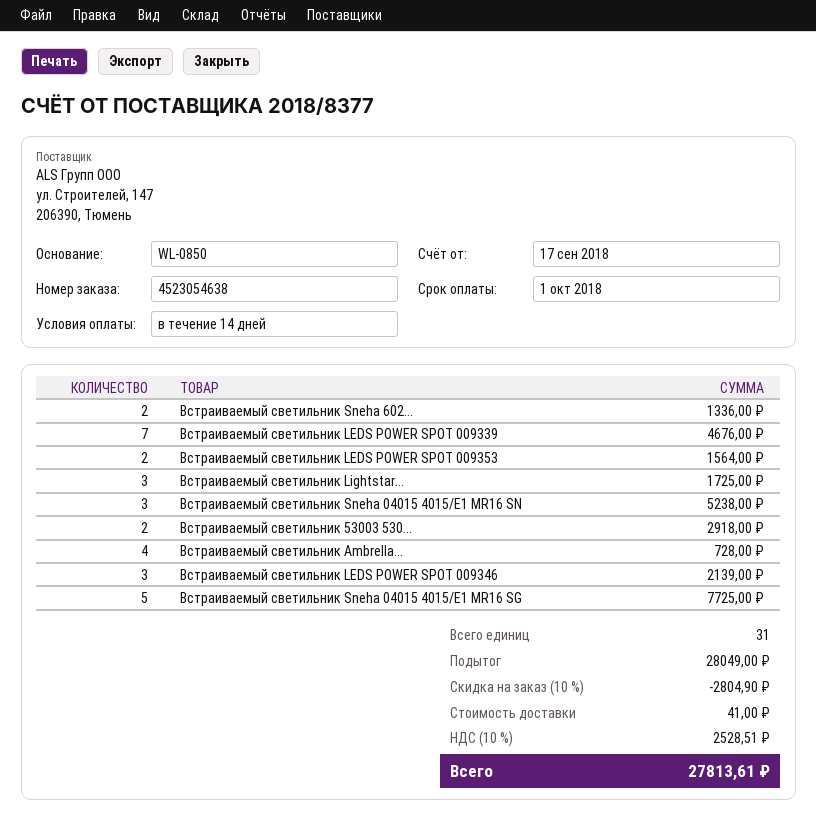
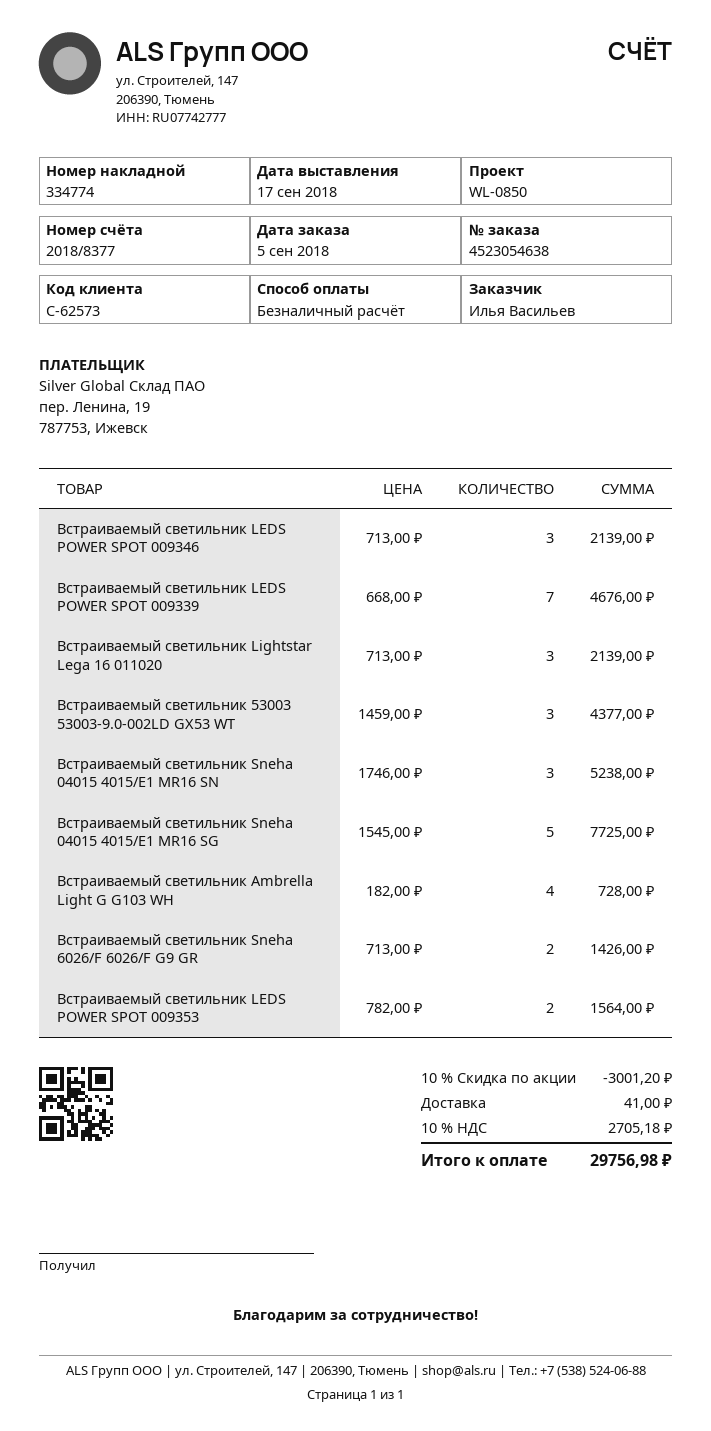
Встраиваемый светильник Sneha 602...: 2 for 1336.00 -> 2 for 1426.00
Встраиваемый светильник Lightstar...: 3 for 1725.00 -> 3 for 2139.00
Встраиваемый светильник 53003 530...: 2 for 2918.00 -> 3 for 4377.00
discount: 10% = 2804.90 -> 10% = 3001.20
tax: 10% = 2528.51 -> 10% = 2705.18
total: 27813.61 -> 29756.98

